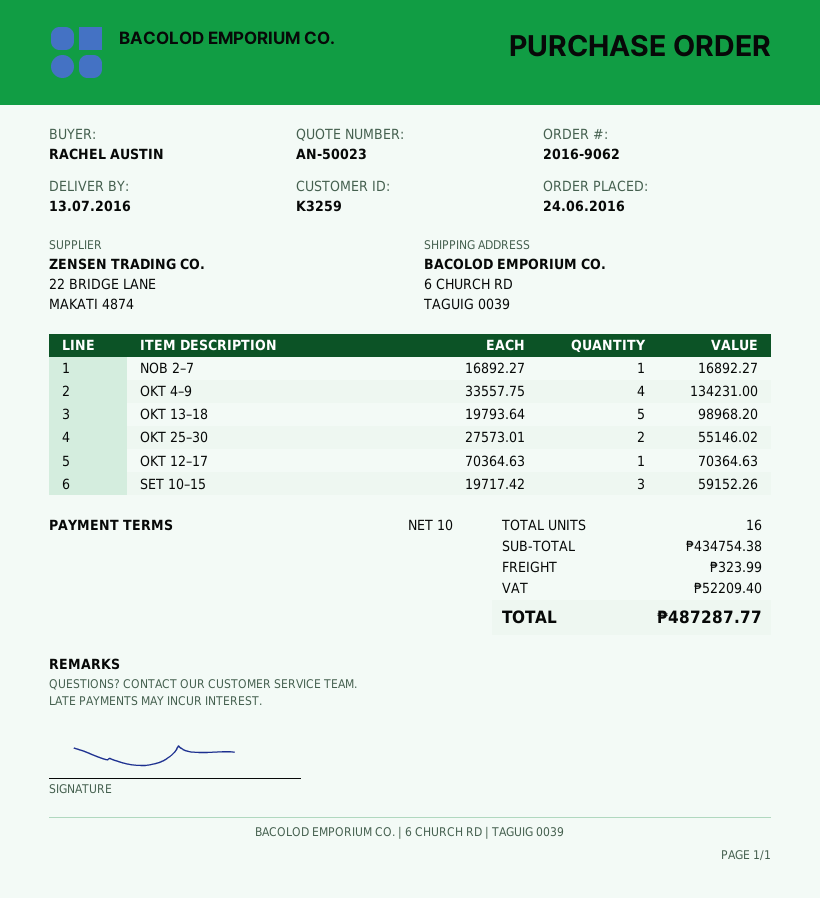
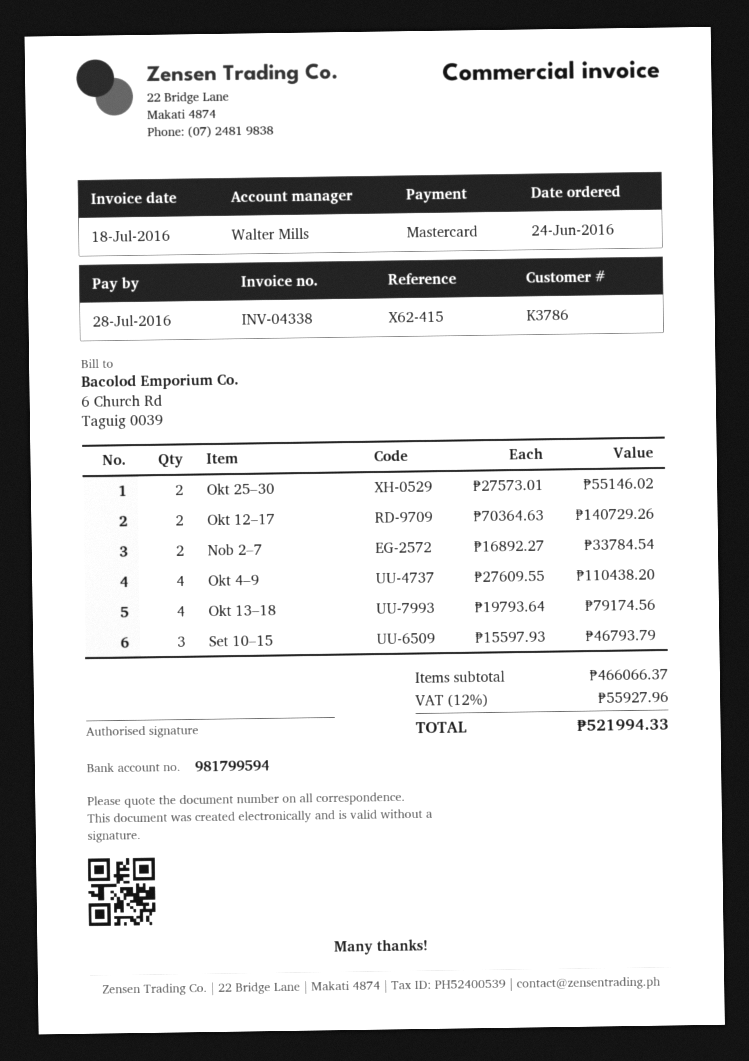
customer number: K3259 -> K3786
NOB 2–7: 1 x 16892.27 = 16892.27 -> 2 x 16892.27 = 33784.54
OKT 4–9: 4 x 33557.75 = 134231.00 -> 4 x 27609.55 = 110438.20
OKT 13–18: 5 x 19793.64 = 98968.20 -> 4 x 19793.64 = 79174.56
OKT 12–17: 1 x 70364.63 = 70364.63 -> 2 x 70364.63 = 140729.26
SET 10–15: 3 x 19717.42 = 59152.26 -> 3 x 15597.93 = 46793.79
subtotal: 434754.38 -> 466066.37
shipping: 323.99 -> none
tax: 52209.40 -> 55927.96
total: 487287.77 -> 521994.33

